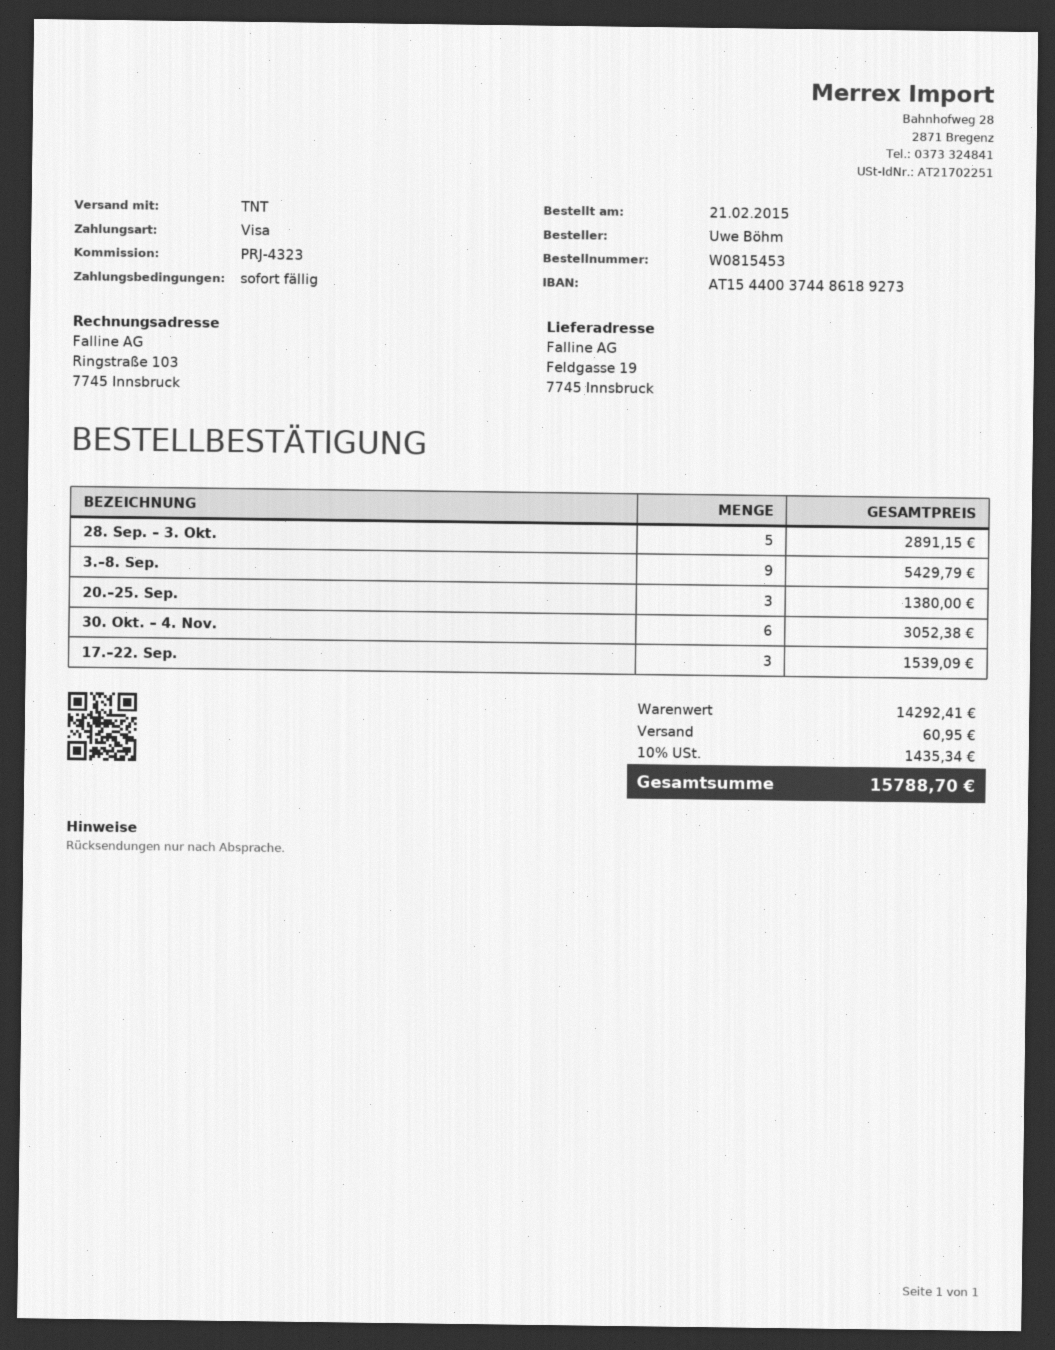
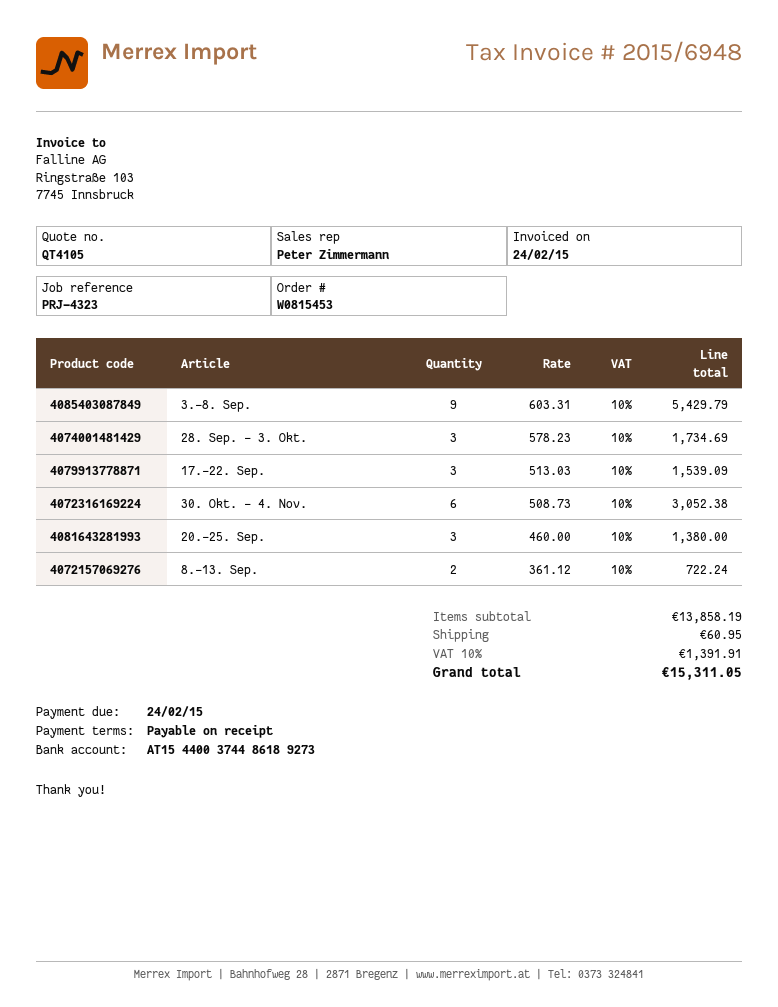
28. Sep. – 3. Okt.: 5 for 2891.15 -> 3 for 1734.69
8.–13. Sep.: none -> 2 for 722.24
subtotal: 14292.41 -> 13858.19
tax: 10% = 1435.34 -> 10% = 1391.91
total: 15788.70 -> 15311.05

